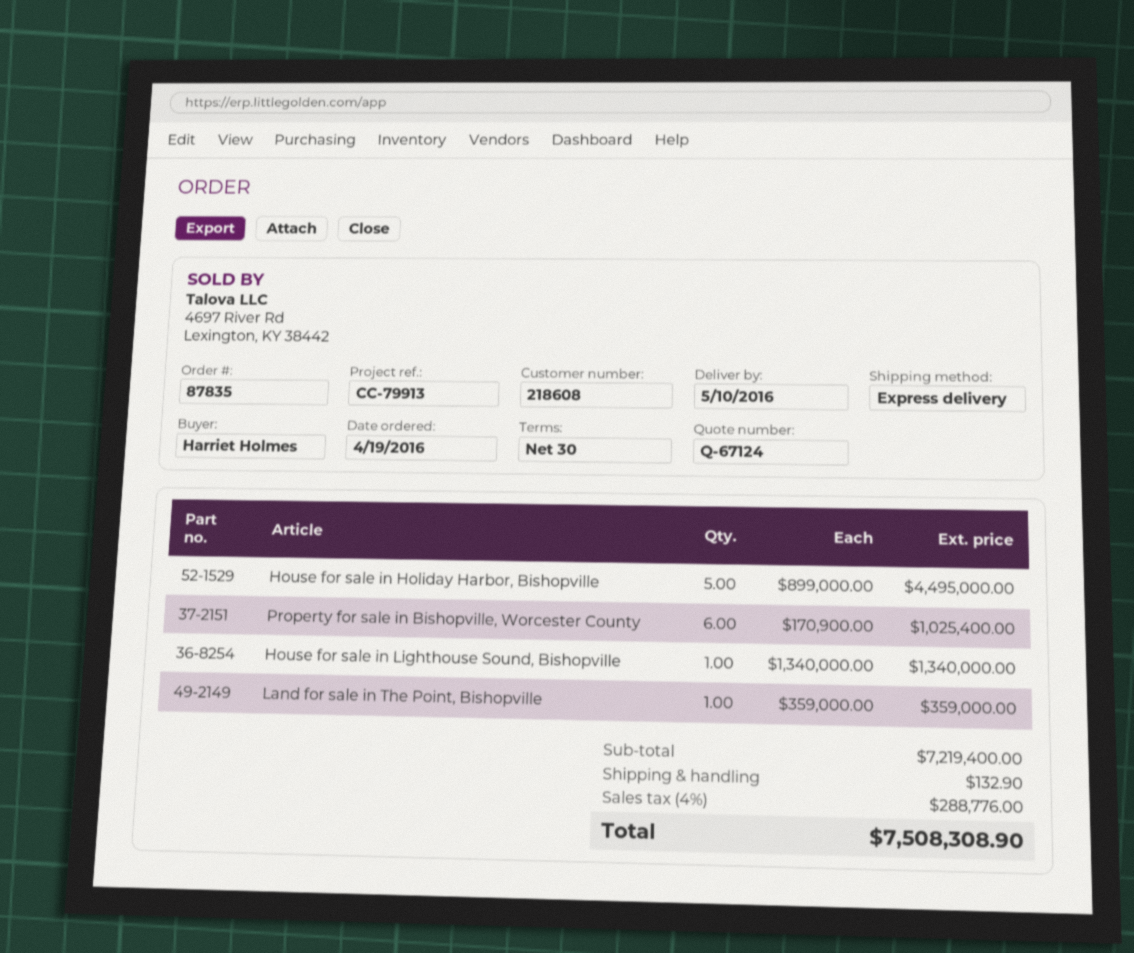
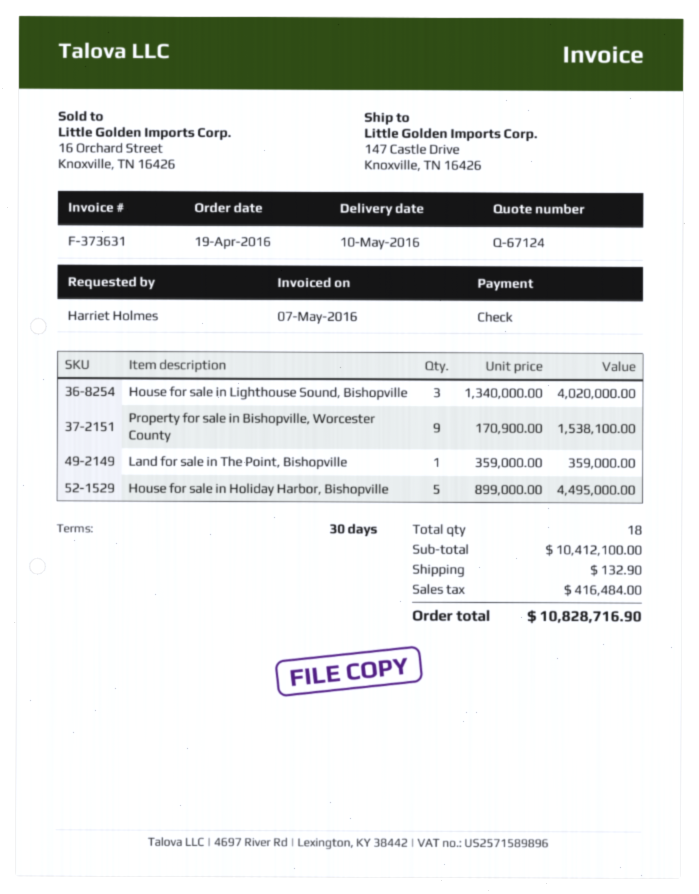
Property for sale in Bishopville, Worcester County: 6 x 170900.00 = 1025400.00 -> 9 x 170900.00 = 1538100.00
House for sale in Lighthouse Sound, Bishopville: 1 x 1340000.00 = 1340000.00 -> 3 x 1340000.00 = 4020000.00
subtotal: 7219400.00 -> 10412100.00
tax: 288776.00 -> 416484.00
total: 7508308.90 -> 10828716.90

